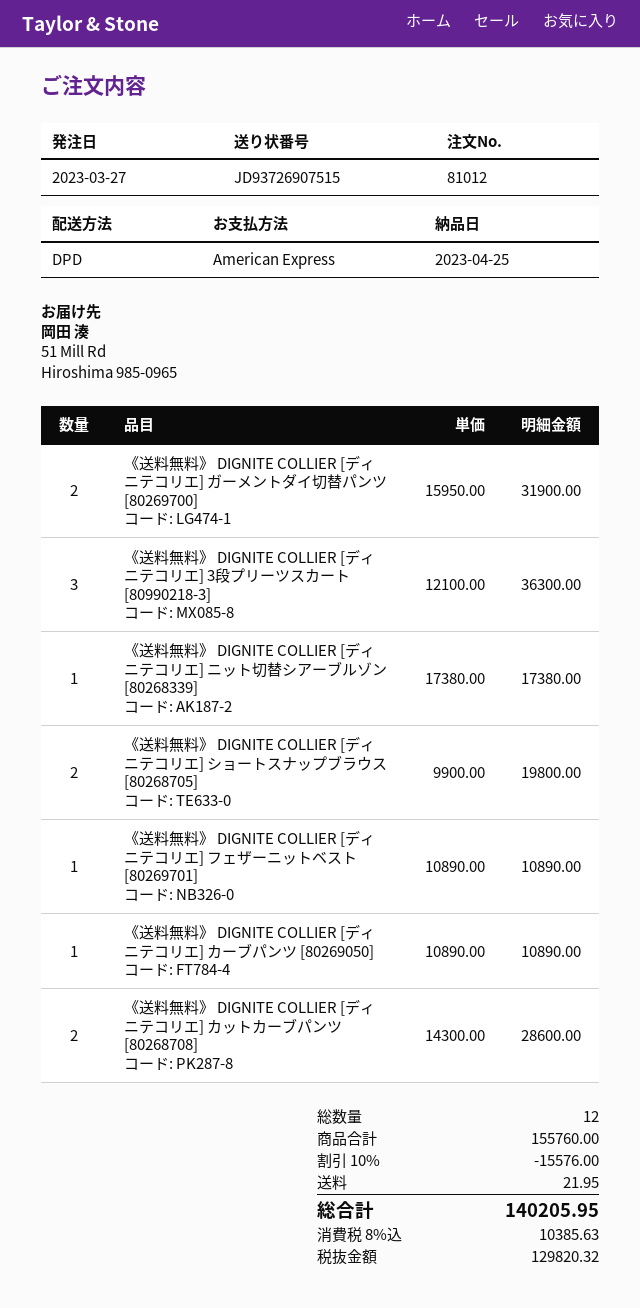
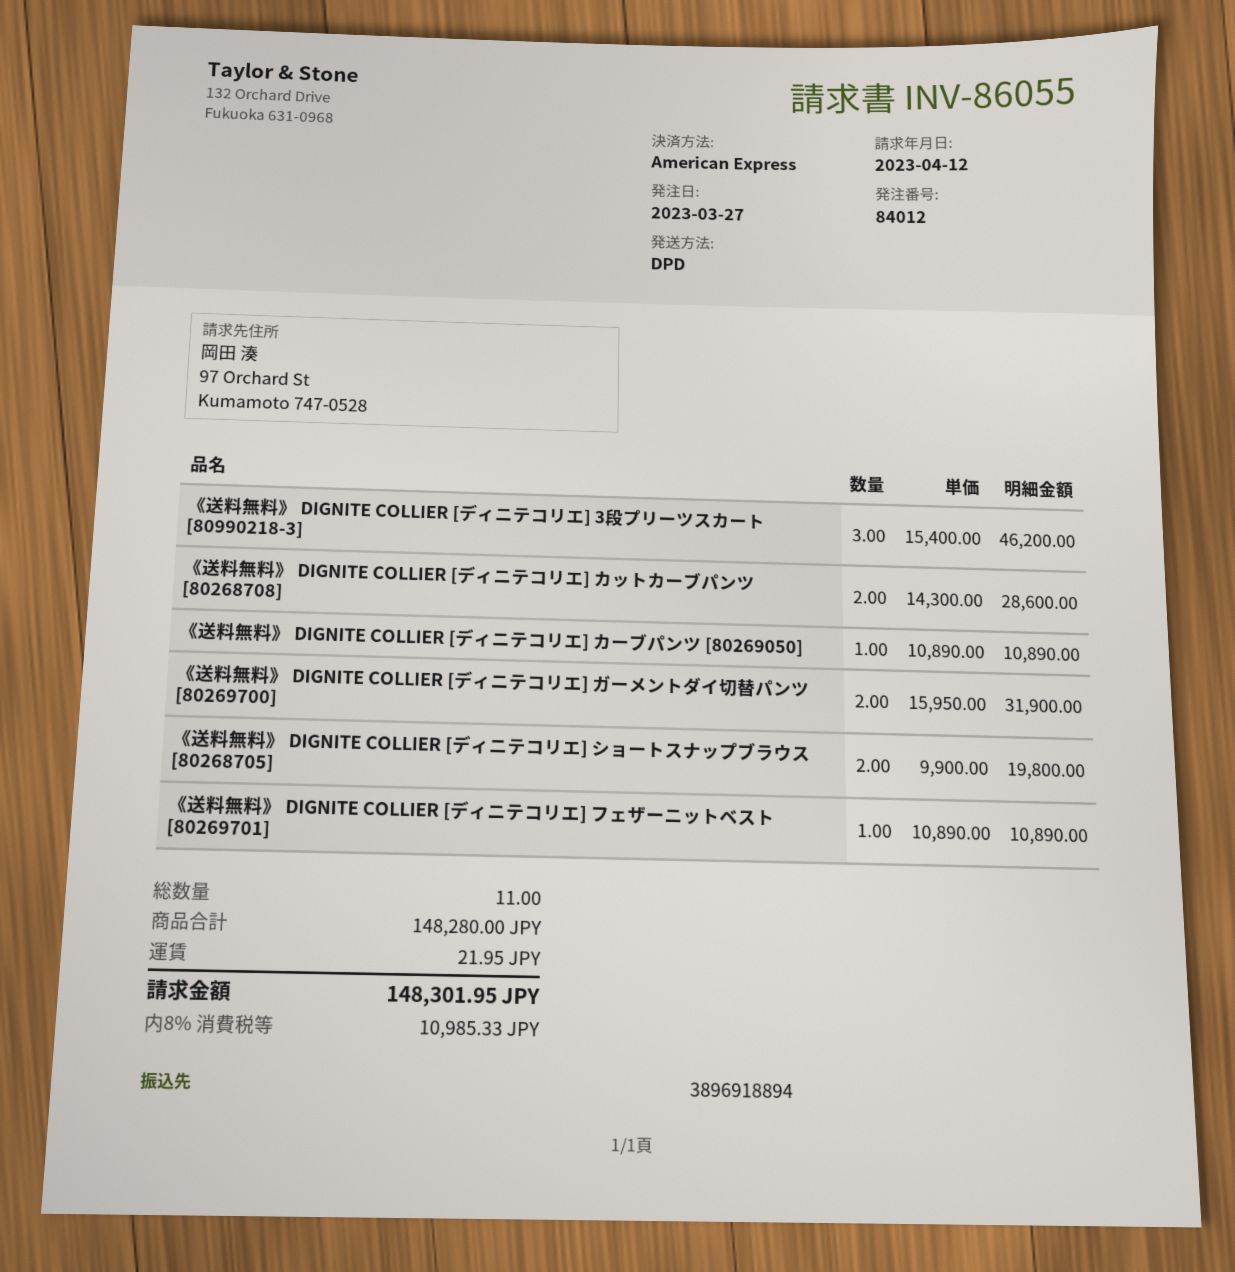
order number: 81012 -> 84012
《送料無料》 DIGNITE COLLIER [ディニテコリエ] 3段プリーツスカート [80990218-3]: 3 x 12100.00 = 36300.00 -> 3 x 15400.00 = 46200.00
《送料無料》 DIGNITE COLLIER [ディニテコリエ] ニット切替シアーブルゾン [80268339]: 1 x 17380.00 = 17380.00 -> none
total quantity: 12 -> 11
subtotal: 155760.00 -> 148280.00
discount: 10% = 15576.00 -> none
tax: 8% = 10385.63 -> 8% = 10985.33
total: 140205.95 -> 148301.95

